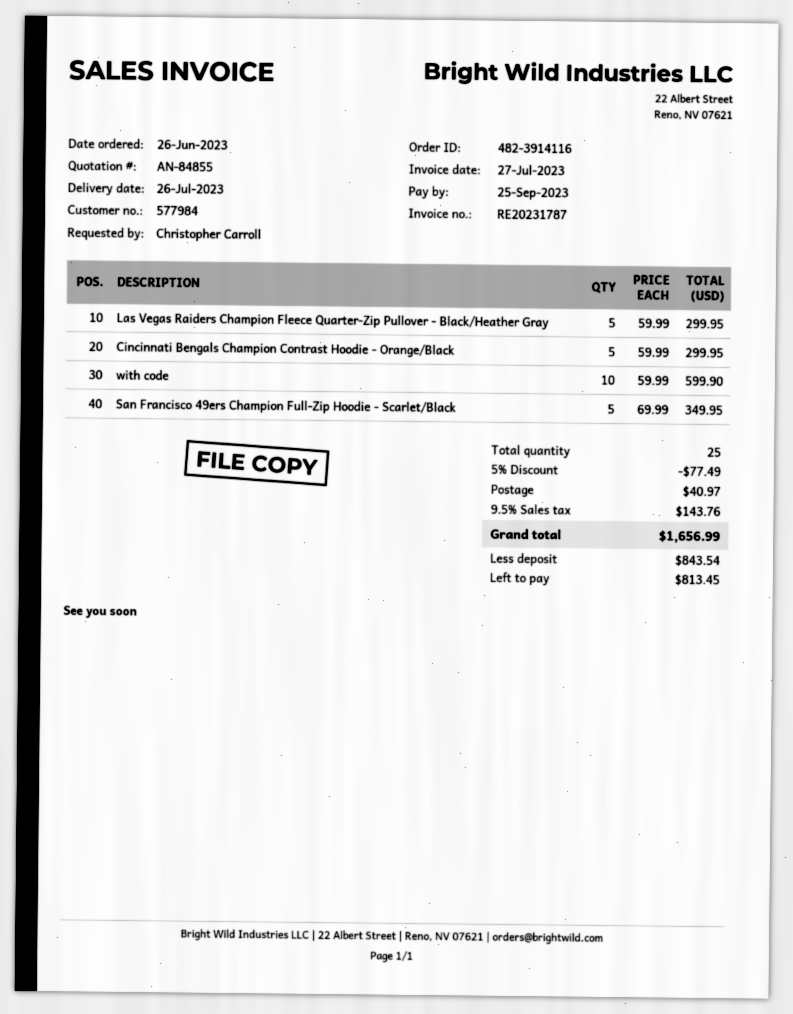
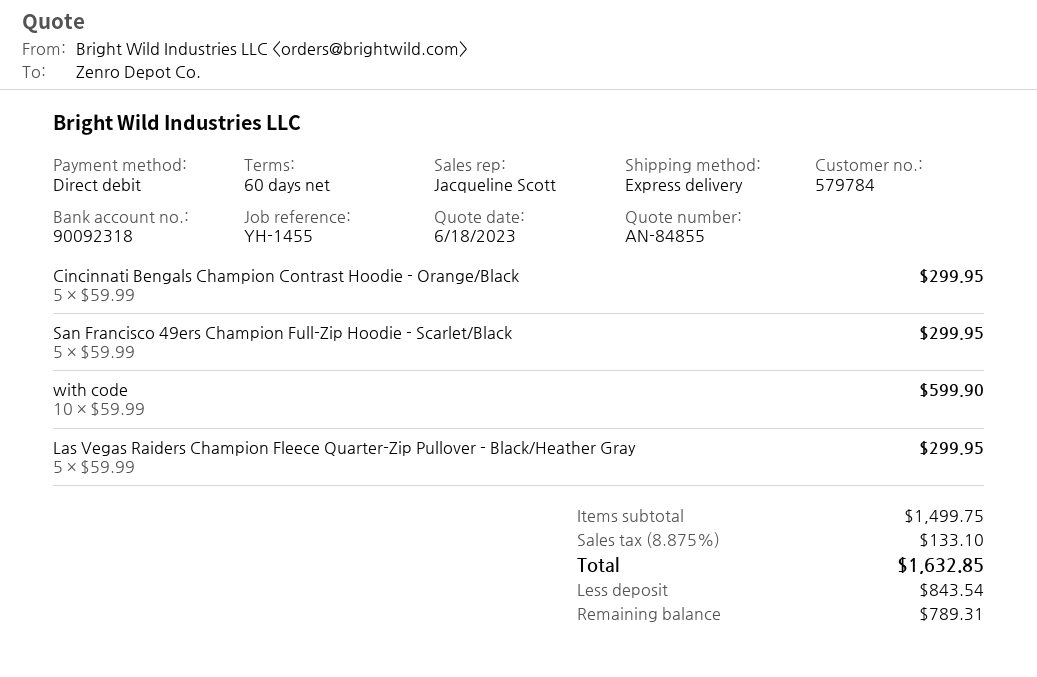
customer number: 577984 -> 579784
San Francisco 49ers Champion Full-Zip Hoodie - Scarlet/Black: 5 x 69.99 = 349.95 -> 5 x 59.99 = 299.95
discount: 5% = 77.49 -> none
shipping: 40.97 -> none
tax: 9.5% = 143.76 -> 8.875% = 133.10
total: 1656.99 -> 1632.85
balance: 813.45 -> 789.31

